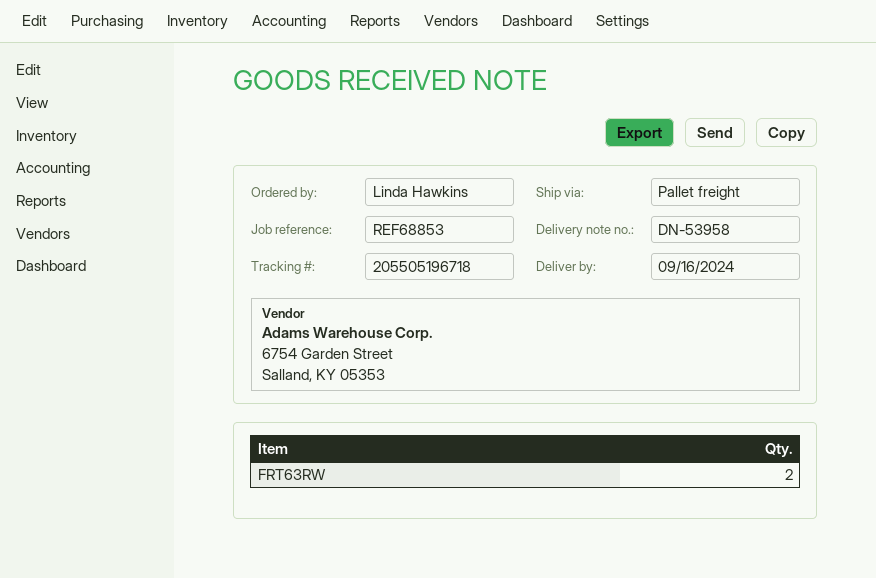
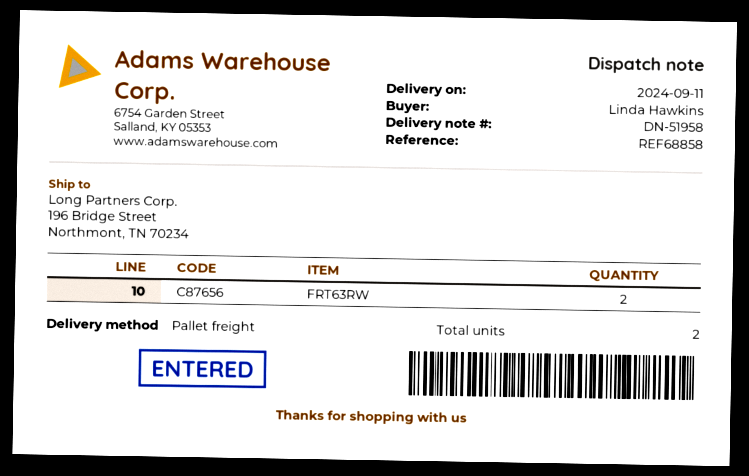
delivery note number: DN-53958 -> DN-51958
delivery date: 2024-09-16 -> 2024-09-11
reference: REF68853 -> REF68858

